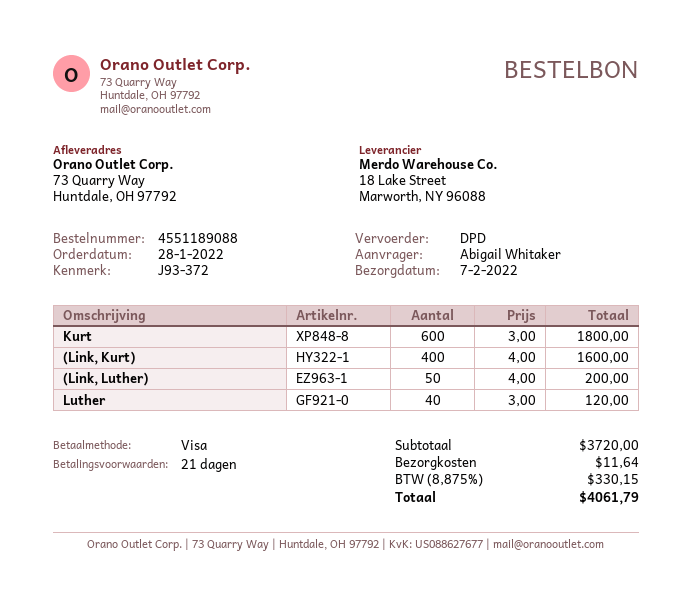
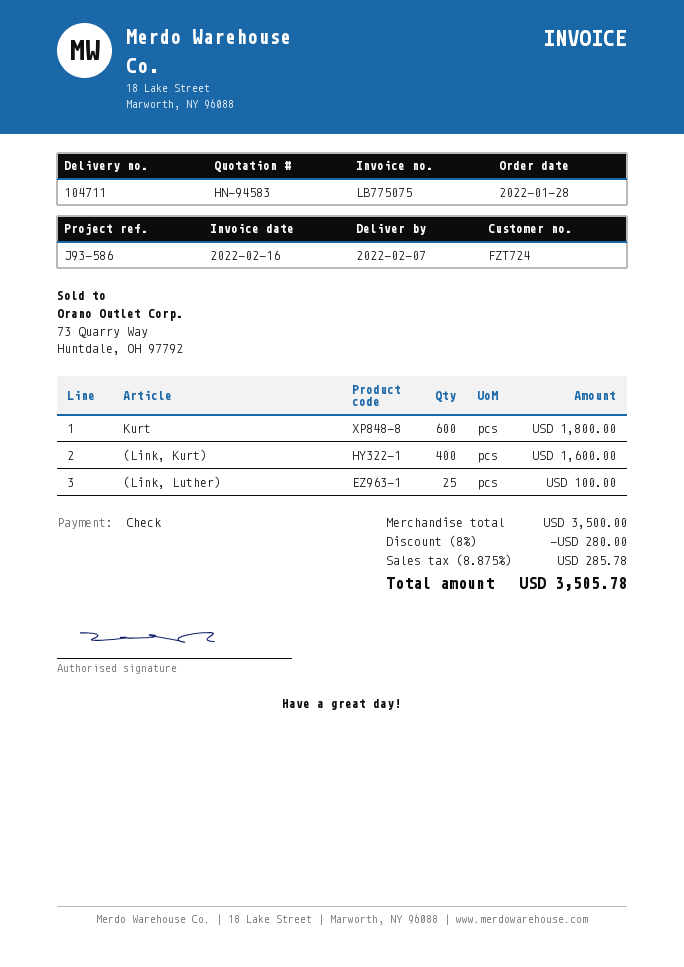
reference: J93-372 -> J93-586
payment method: Visa -> cheque
(Link, Luther): 50 for 200.00 -> 25 for 100.00
Luther: 40 for 120.00 -> none
subtotal: 3720.00 -> 3500.00
discount: none -> 8% = 280.00
shipping: 11.64 -> none
tax: 8.875% = 330.15 -> 8.875% = 285.78
total: 4061.79 -> 3505.78

